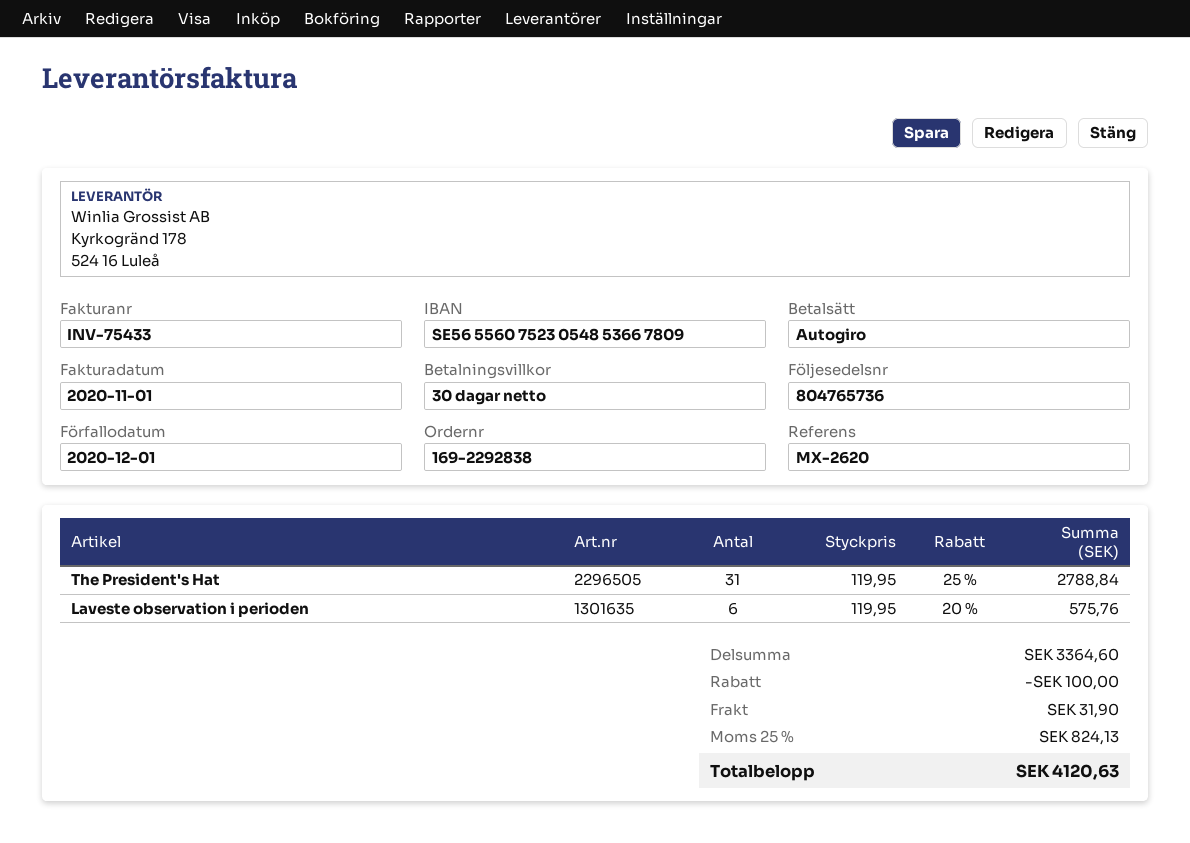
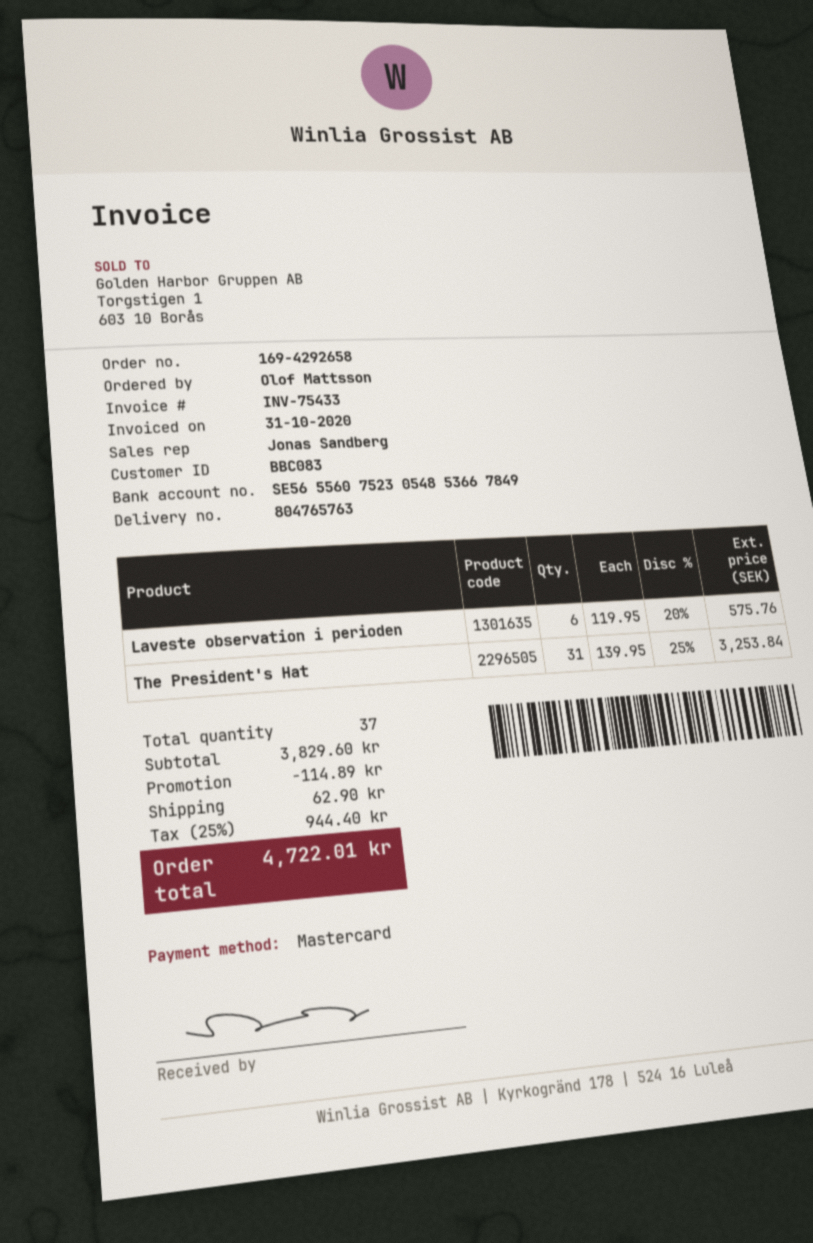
order number: 169-2292838 -> 169-4292658
delivery note number: 804765736 -> 804765763
invoice date: 2020-11-01 -> 2020-10-31
payment method: direct debit -> Mastercard
bank account: SE5655607523054853667809 -> SE5655607523054853667849
The President's Hat: 31 x 119.95 - 25% = 2788.84 -> 31 x 139.95 - 25% = 3253.84
subtotal: 3364.60 -> 3829.60
discount: 100.00 -> 114.89
shipping: 31.90 -> 62.90
tax: 25% = 824.13 -> 25% = 944.40
total: 4120.63 -> 4722.01

